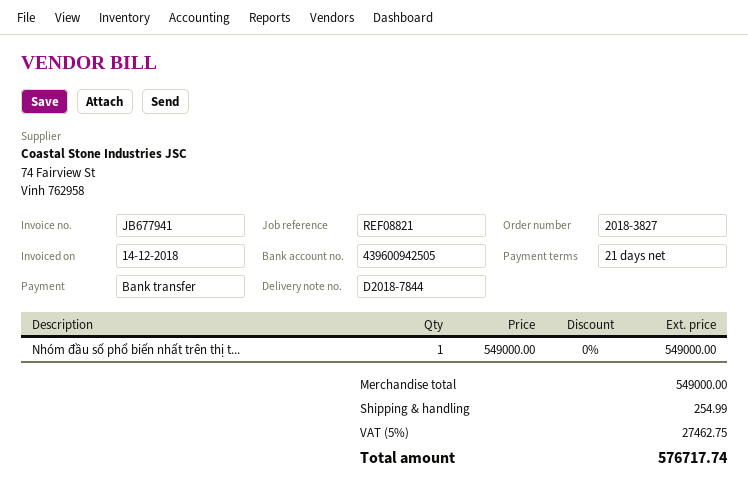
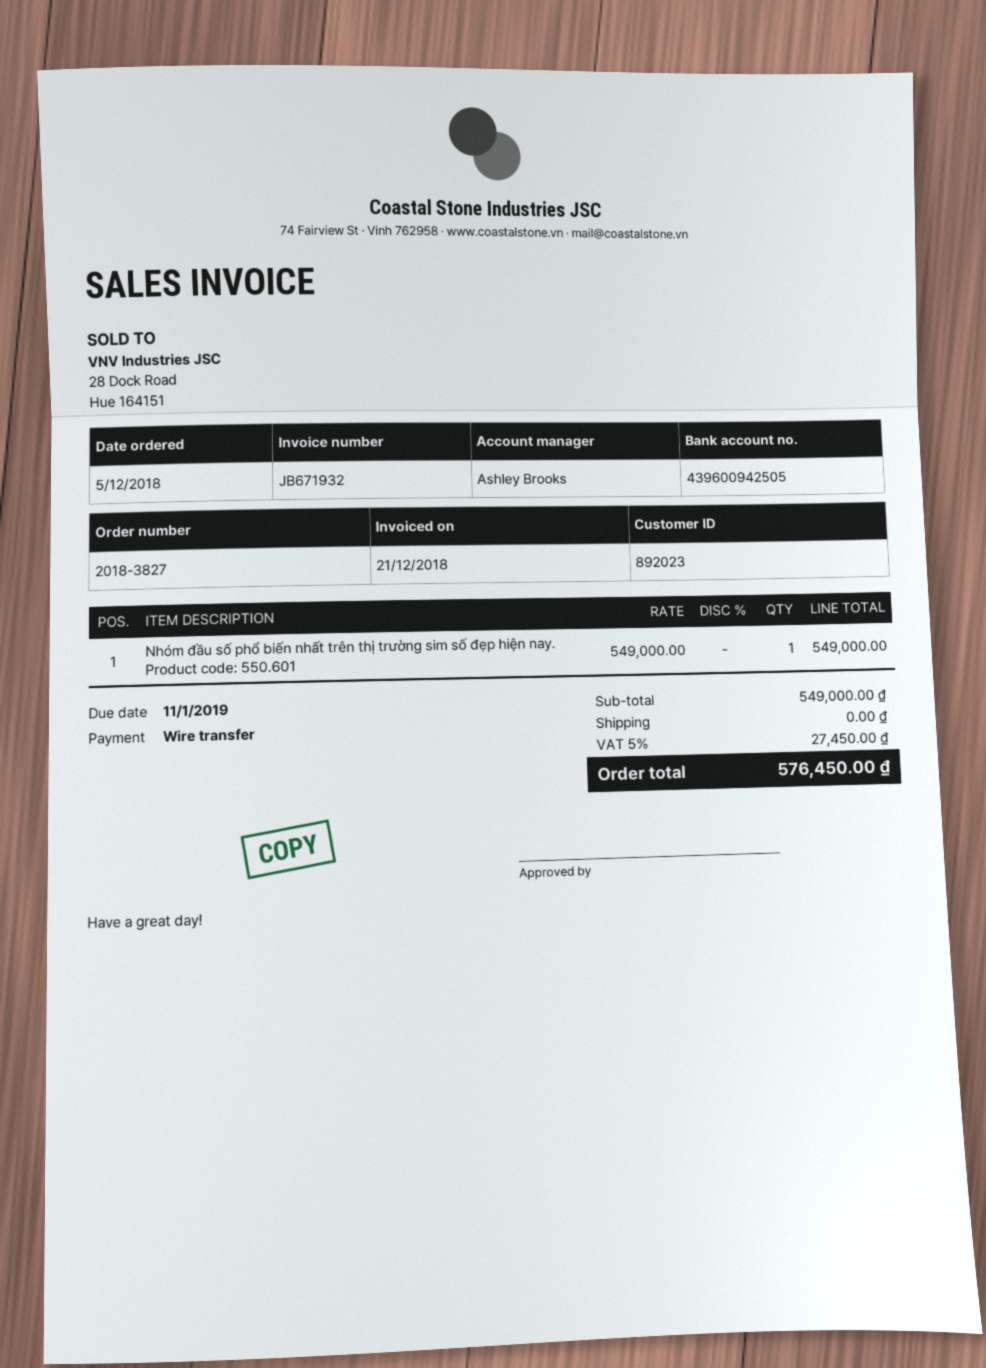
invoice number: JB677941 -> JB671932
invoice date: 2018-12-14 -> 2018-12-21
shipping: 254.99 -> 0.00
tax: 5% = 27462.75 -> 5% = 27450.00
total: 576717.74 -> 576450.00

